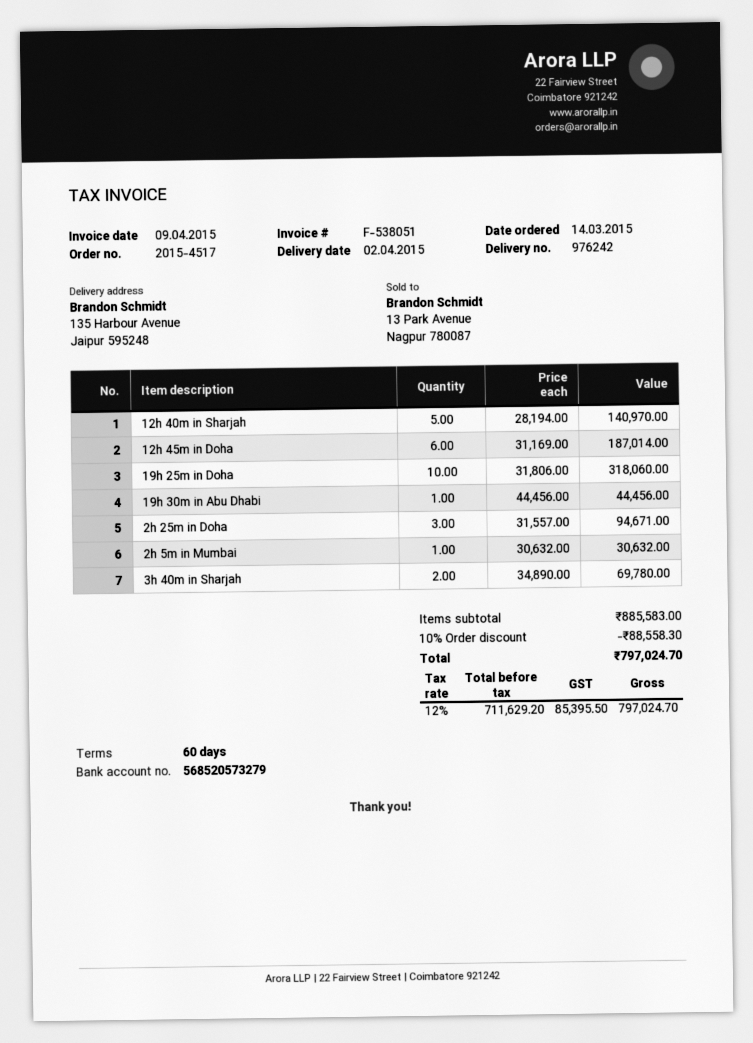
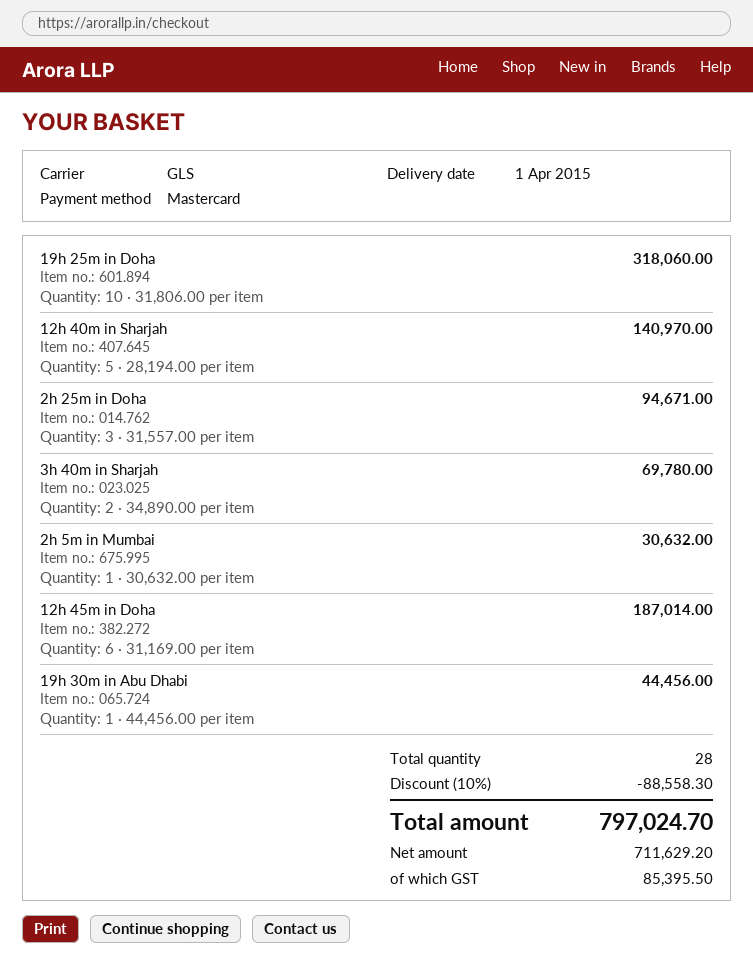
delivery date: 2015-04-02 -> 2015-04-01

